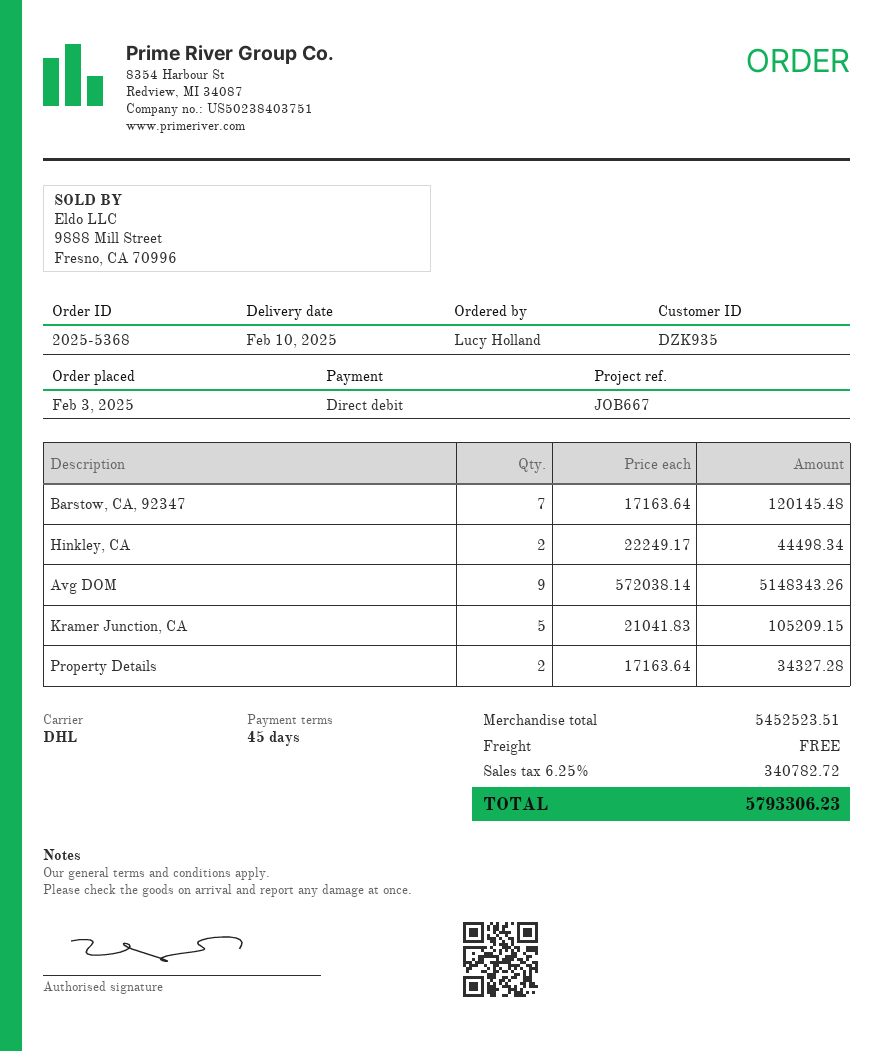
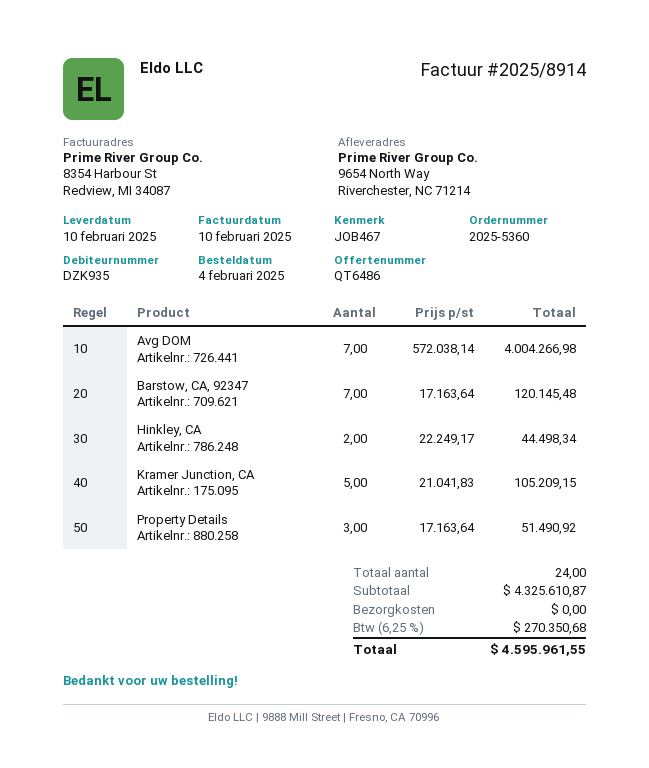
order number: 2025-5368 -> 2025-5360
order date: 2025-02-03 -> 2025-02-04
reference: JOB667 -> JOB467
Avg DOM: 9 x 572038.14 = 5148343.26 -> 7 x 572038.14 = 4004266.98
Property Details: 2 x 17163.64 = 34327.28 -> 3 x 17163.64 = 51490.92
subtotal: 5452523.51 -> 4325610.87
tax: 6.25% = 340782.72 -> 6.25% = 270350.68
total: 5793306.23 -> 4595961.55

